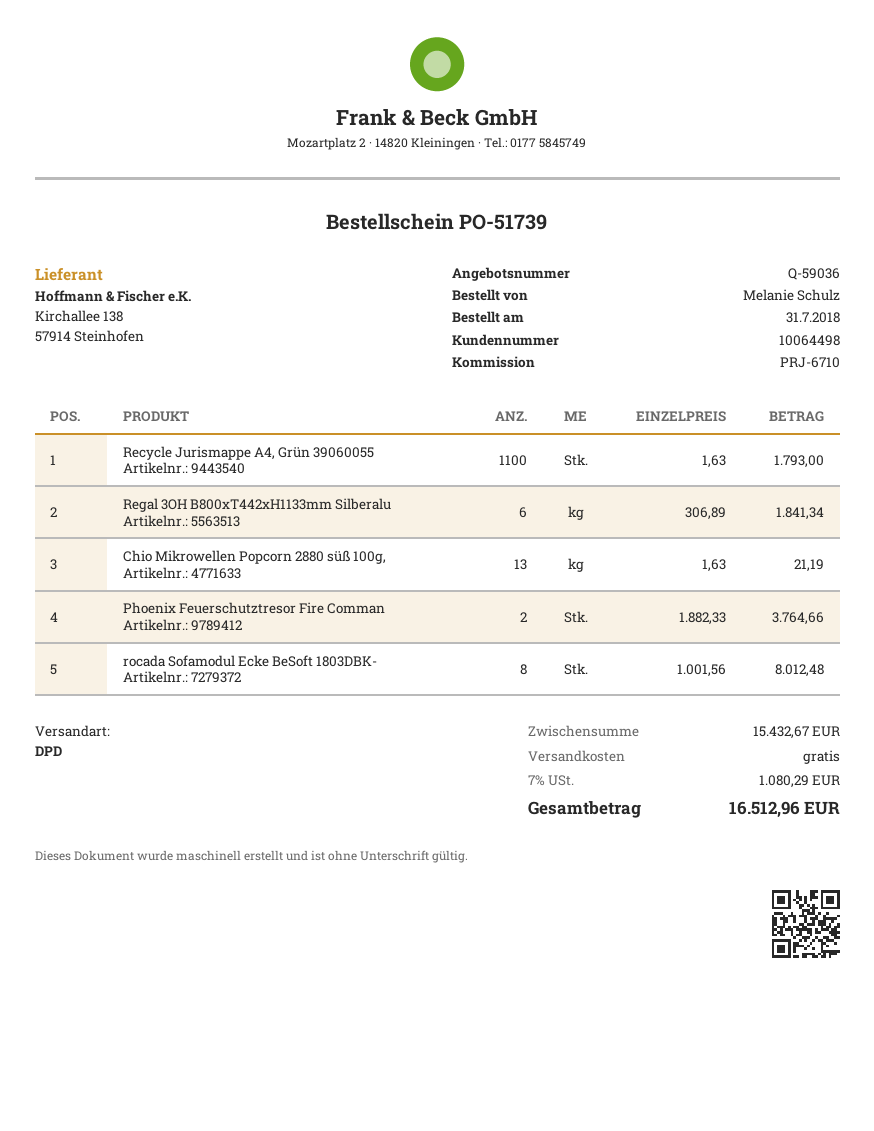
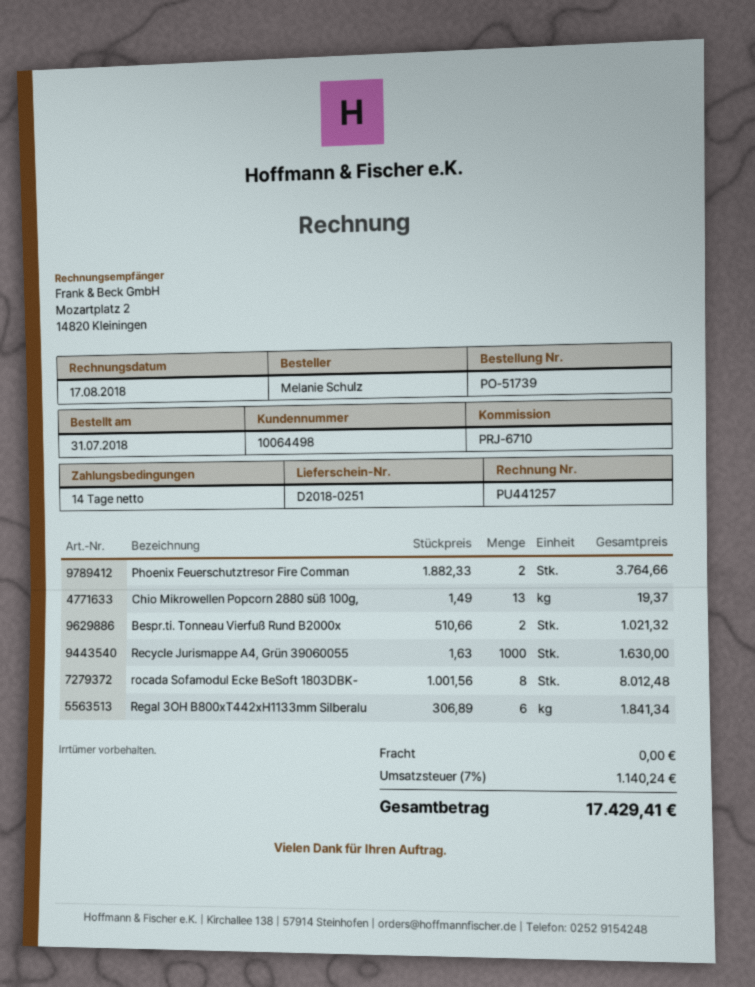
Recycle Jurismappe A4, Grün 39060055: 1100 x 1.63 = 1793.00 -> 1000 x 1.63 = 1630.00
Chio Mikrowellen Popcorn 2880 süß 100g,: 13 x 1.63 = 21.19 -> 13 x 1.49 = 19.37
Bespr.ti. Tonneau Vierfuß Rund B2000x: none -> 2 x 510.66 = 1021.32
tax: 7% = 1080.29 -> 7% = 1140.24
total: 16512.96 -> 17429.41

